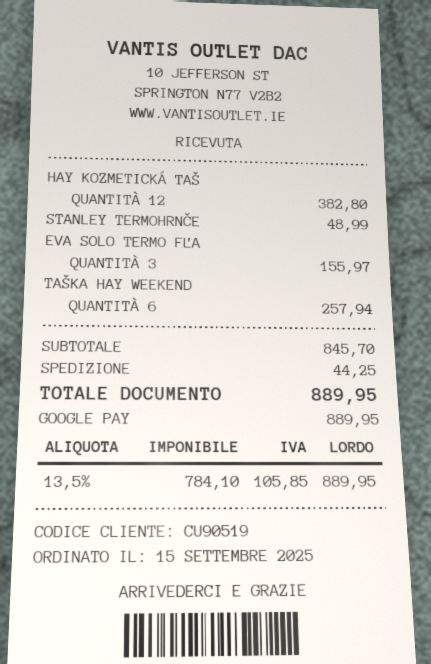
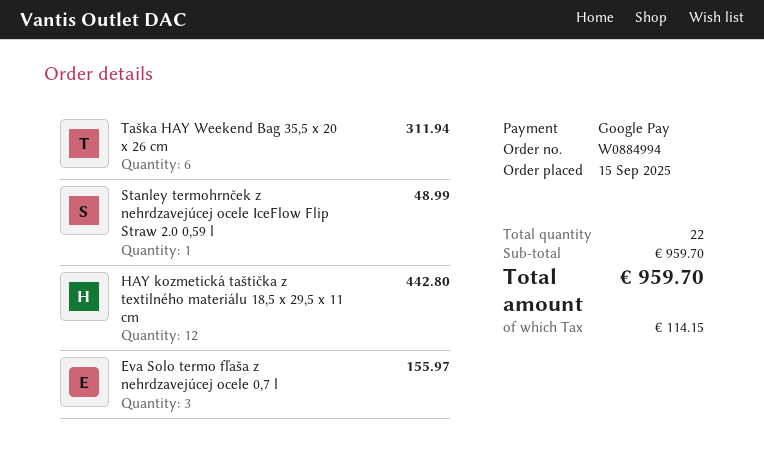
HAY KOZMETICKÁ TAŠ: 12 for 382.80 -> 12 for 442.80
TAŠKA HAY WEEKEND: 6 for 257.94 -> 6 for 311.94
subtotal: 845.70 -> 959.70
shipping: 44.25 -> none
tax: 105.85 -> 114.15
total: 889.95 -> 959.70

